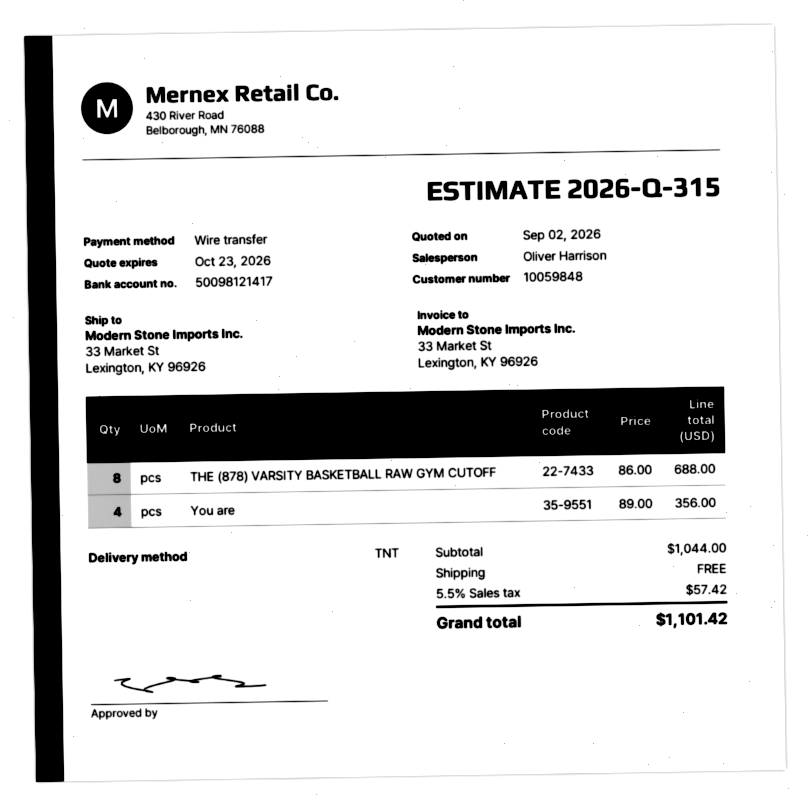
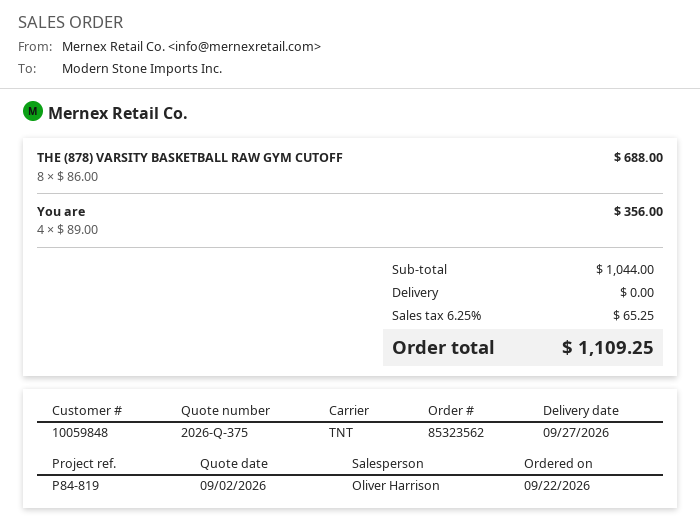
quote number: 2026-Q-315 -> 2026-Q-375
tax: 5.5% = 57.42 -> 6.25% = 65.25
total: 1101.42 -> 1109.25

